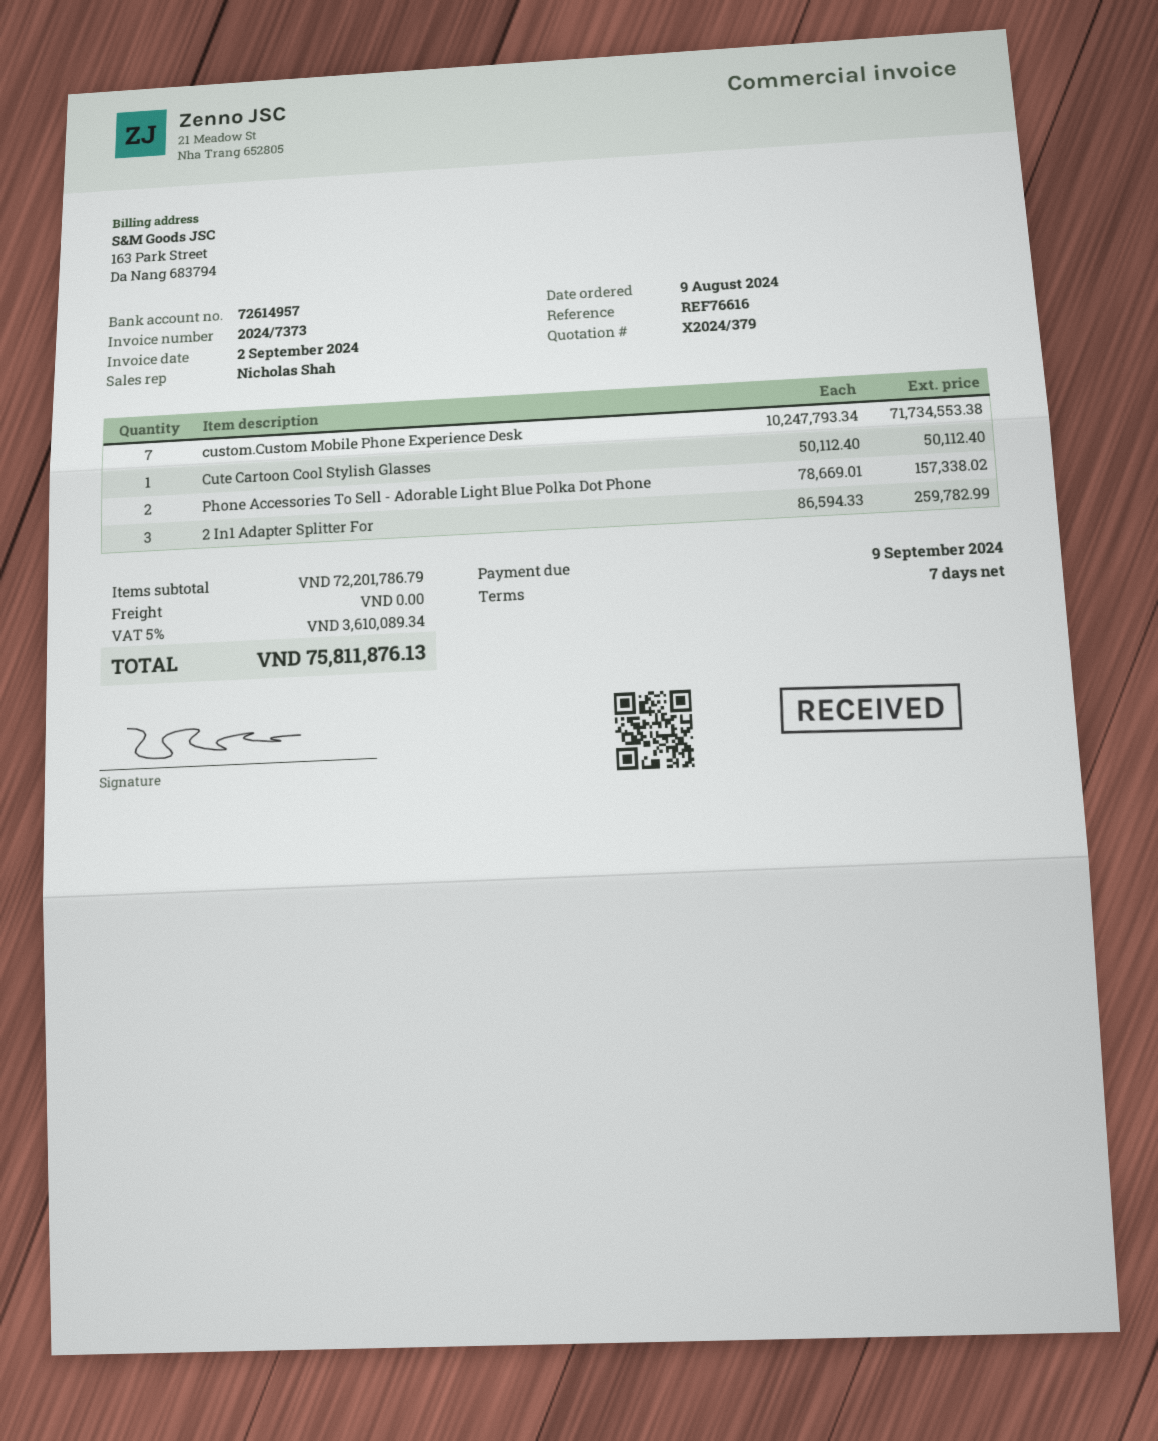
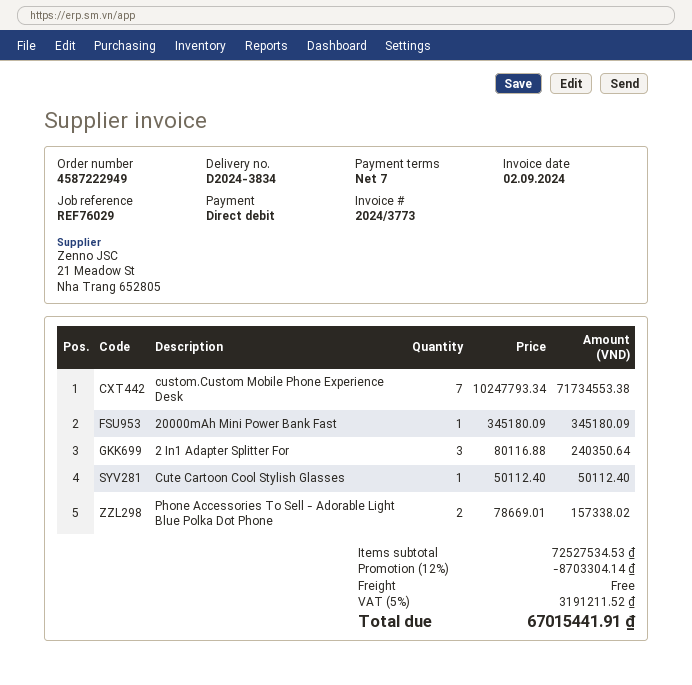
invoice number: 2024/7373 -> 2024/3773
reference: REF76616 -> REF76029
2 In1 Adapter Splitter For: 3 x 86594.33 = 259782.99 -> 3 x 80116.88 = 240350.64
20000mAh Mini Power Bank Fast: none -> 1 x 345180.09 = 345180.09
subtotal: 72201786.79 -> 72527534.53
discount: none -> 12% = 8703304.14
tax: 5% = 3610089.34 -> 5% = 3191211.52
total: 75811876.13 -> 67015441.91

